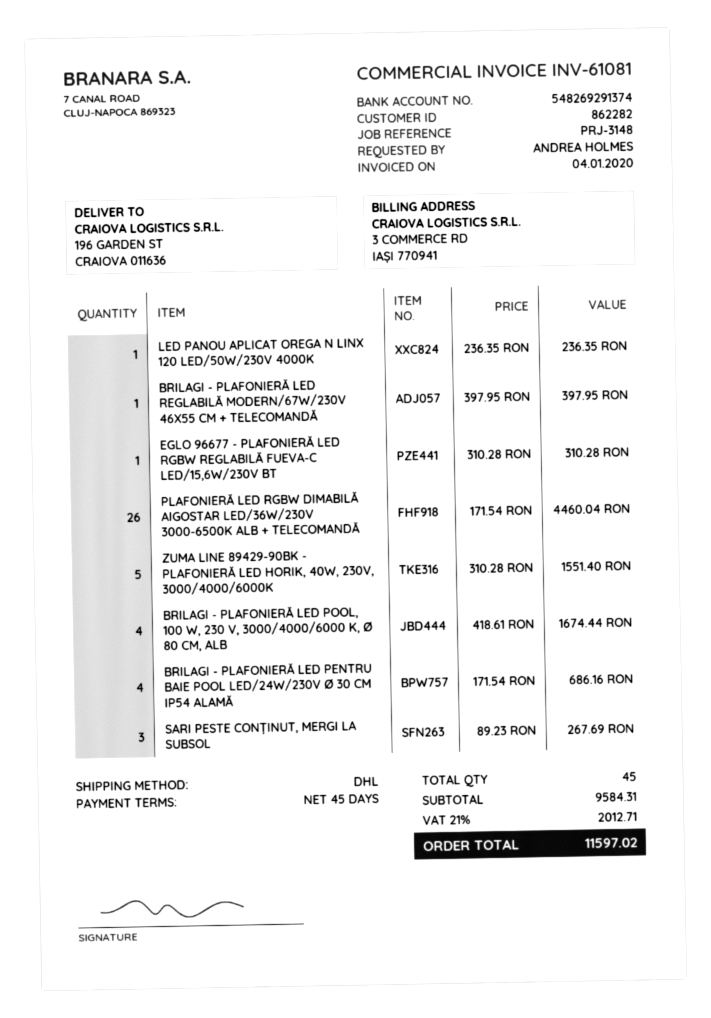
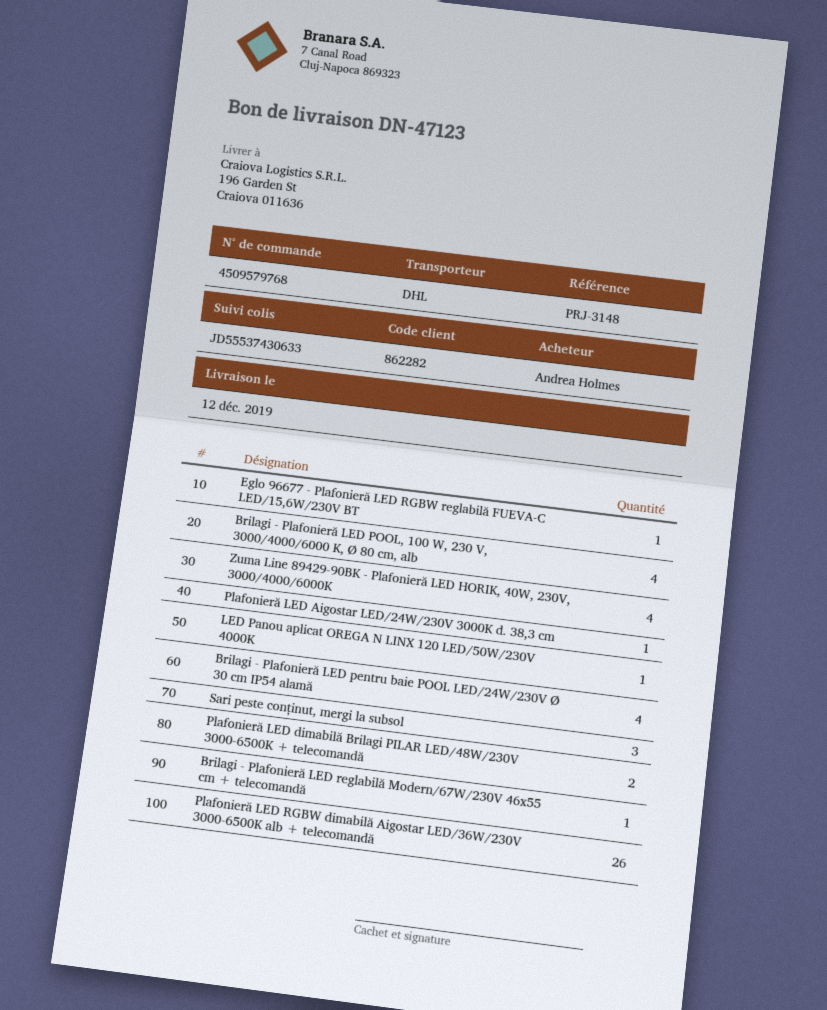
ZUMA LINE 89429-90BK - PLAFONIERĂ LED HORIK, 40W, 230V, 3000/4000/6000K: 5 -> 4
Plafonieră LED Aigostar LED/24W/230V 3000K d. 38,3 cm: none -> 1
Plafonieră LED dimabilă Brilagi PILAR LED/48W/230V 3000-6500K + telecomandă: none -> 2

